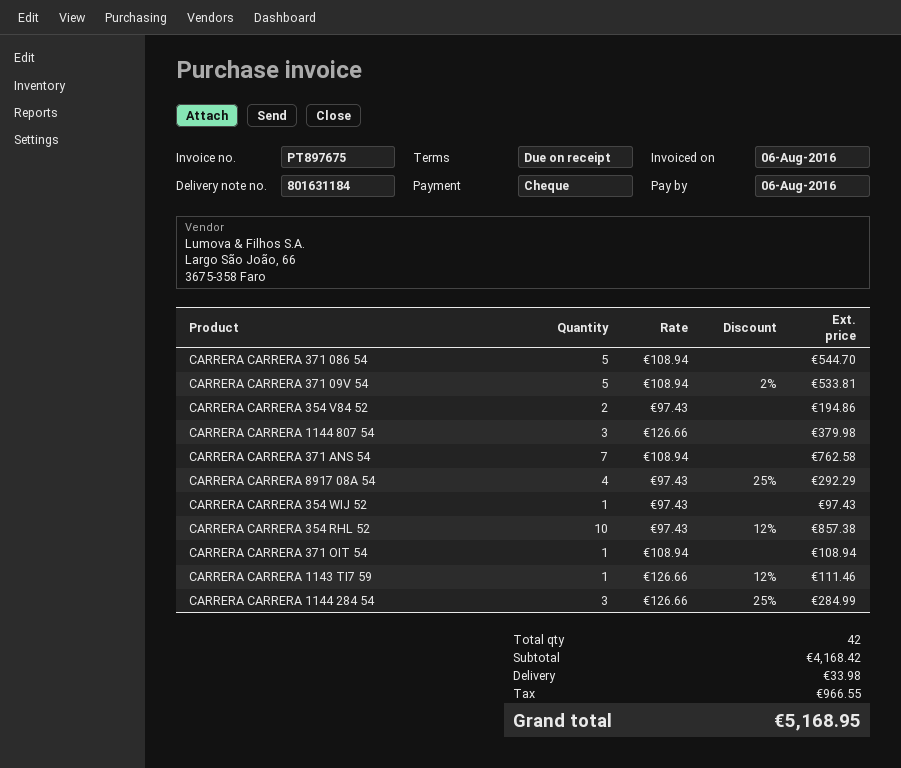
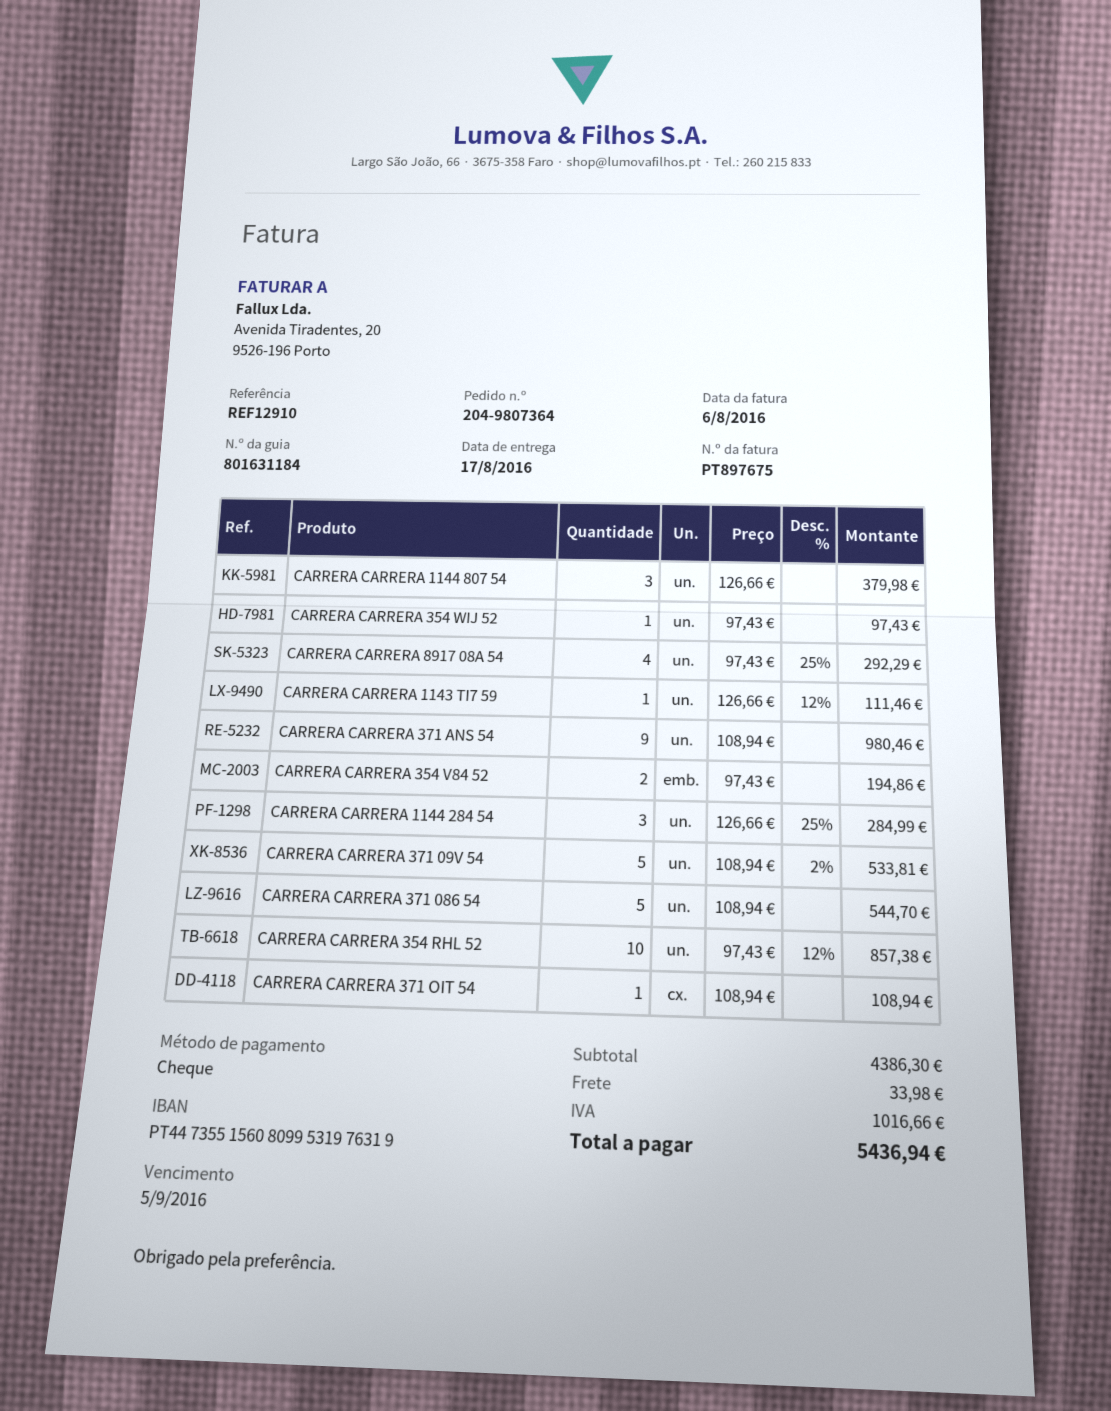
due date: 2016-08-06 -> 2016-09-05
CARRERA CARRERA 371 ANS 54: 7 x 108.94 = 762.58 -> 9 x 108.94 = 980.46
subtotal: 4168.42 -> 4386.30
tax: 966.55 -> 1016.66
total: 5168.95 -> 5436.94

